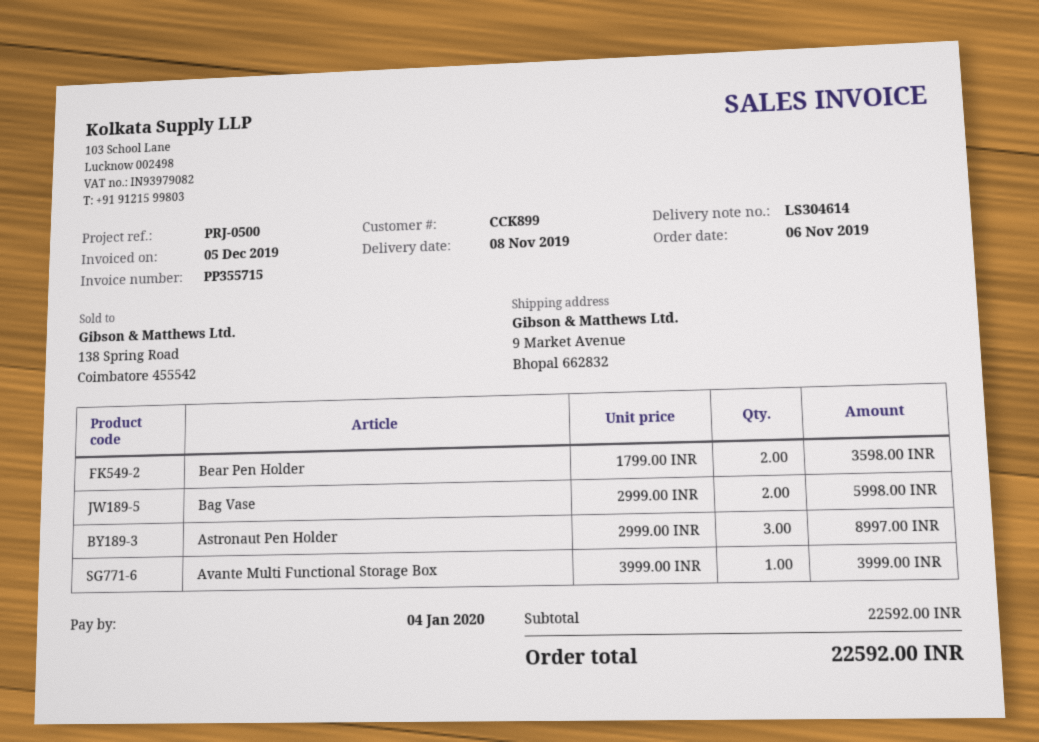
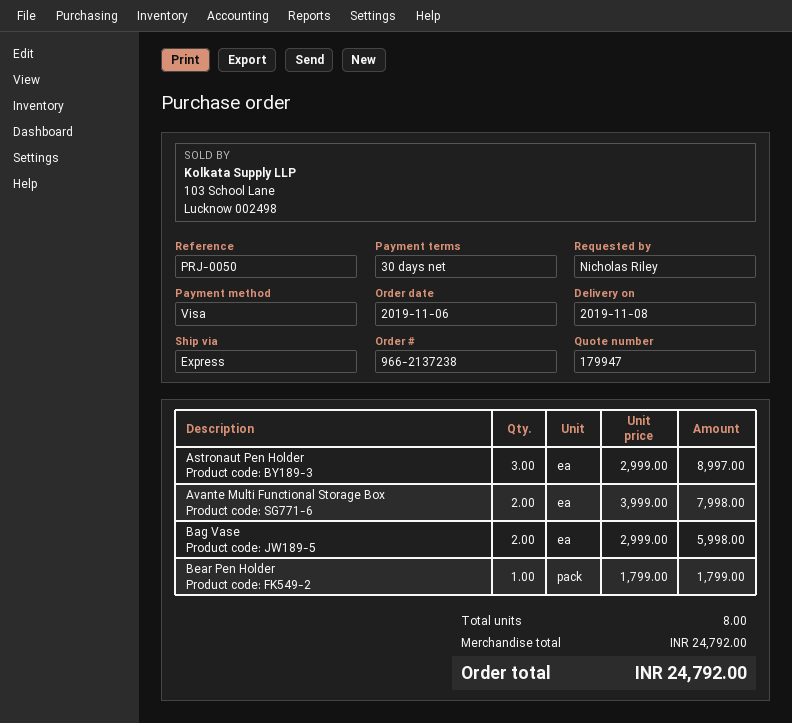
reference: PRJ-0500 -> PRJ-0050
Bear Pen Holder: 2 x 1799.00 = 3598.00 -> 1 x 1799.00 = 1799.00
Avante Multi Functional Storage Box: 1 x 3999.00 = 3999.00 -> 2 x 3999.00 = 7998.00
subtotal: 22592.00 -> 24792.00
total: 22592.00 -> 24792.00

